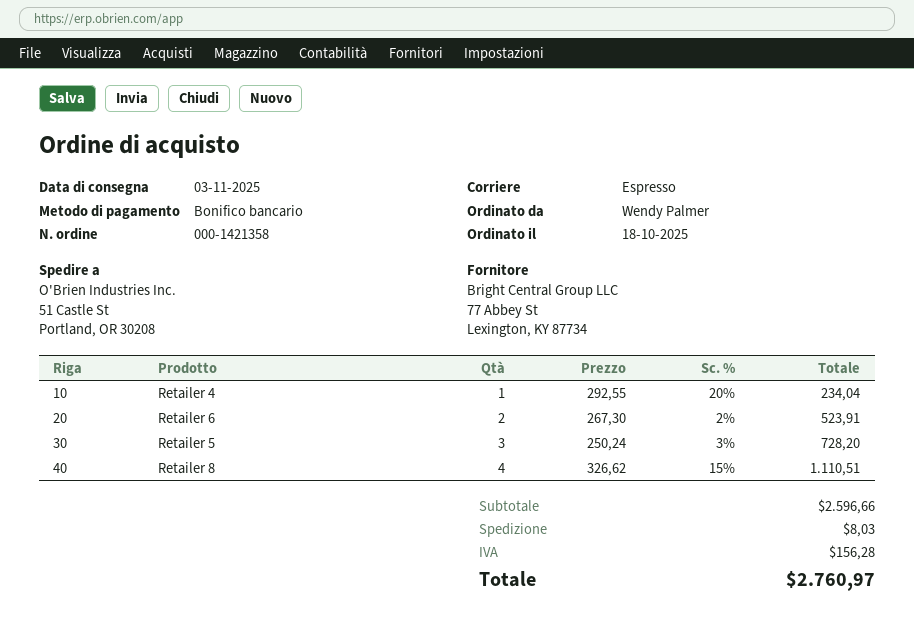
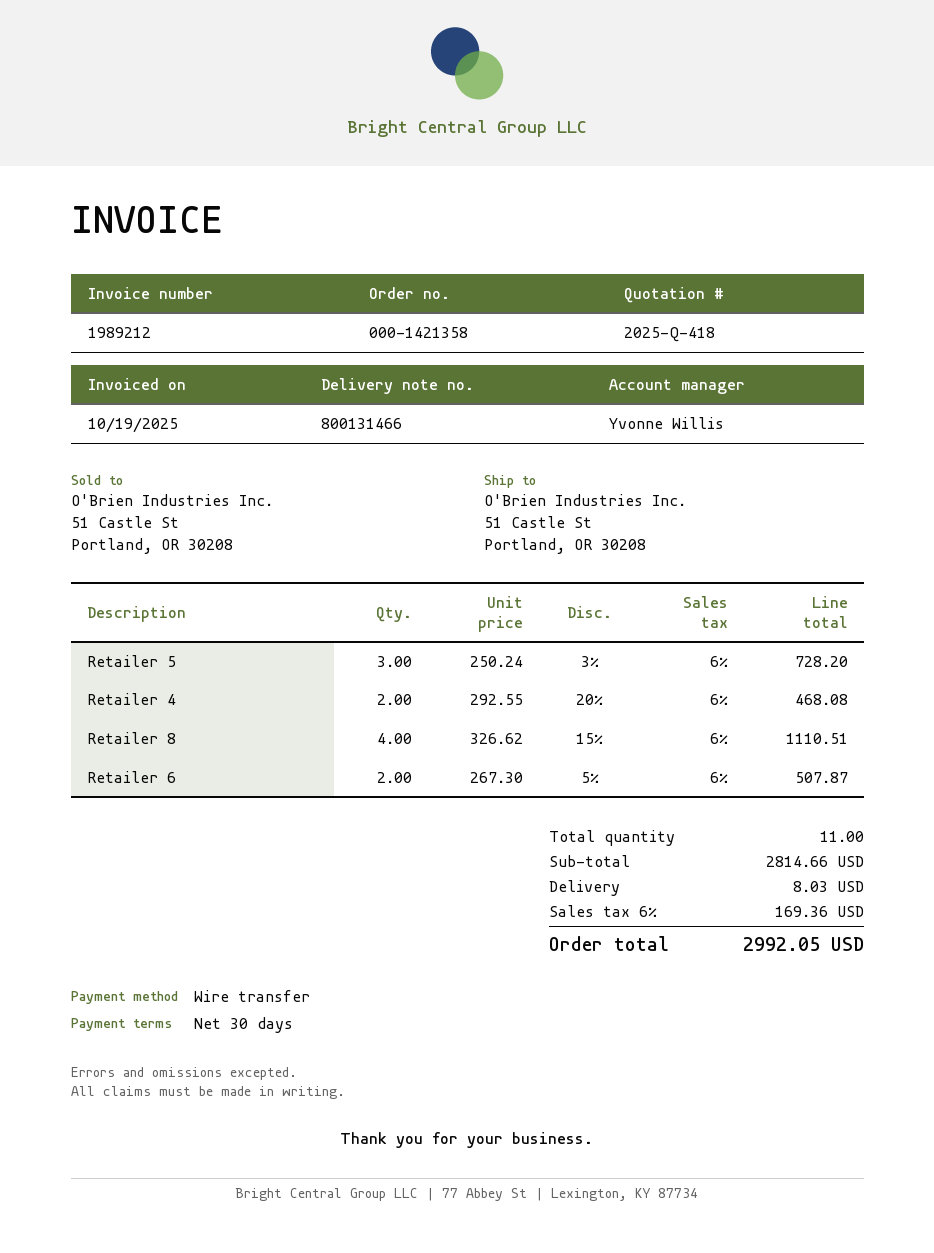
Retailer 4: 1 x 292.55 - 20% = 234.04 -> 2 x 292.55 - 20% = 468.08
Retailer 6: 2 x 267.30 - 2% = 523.91 -> 2 x 267.30 - 5% = 507.87
subtotal: 2596.66 -> 2814.66
tax: 156.28 -> 169.36
total: 2760.97 -> 2992.05

